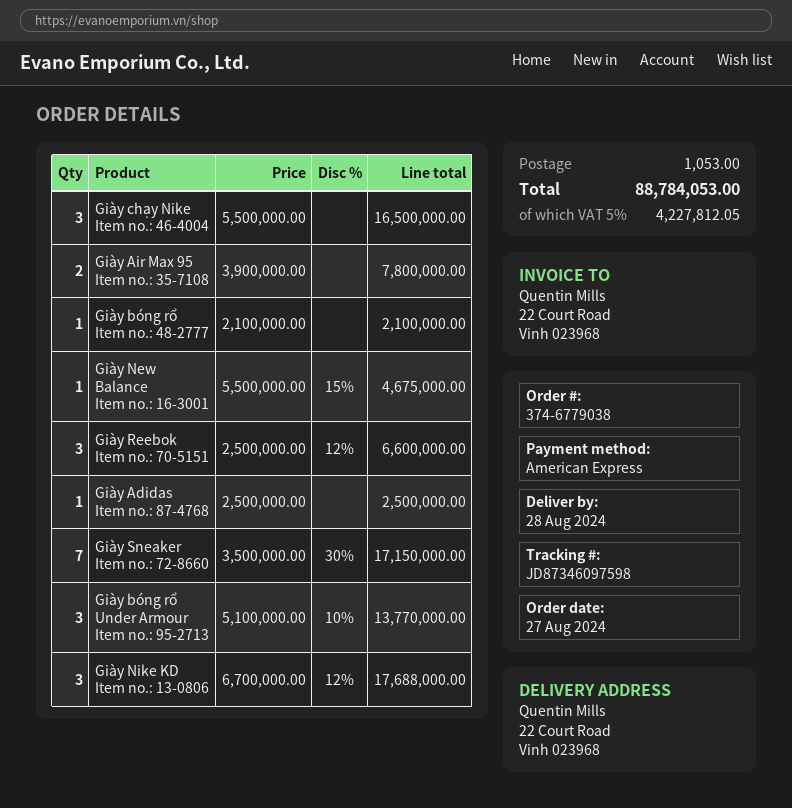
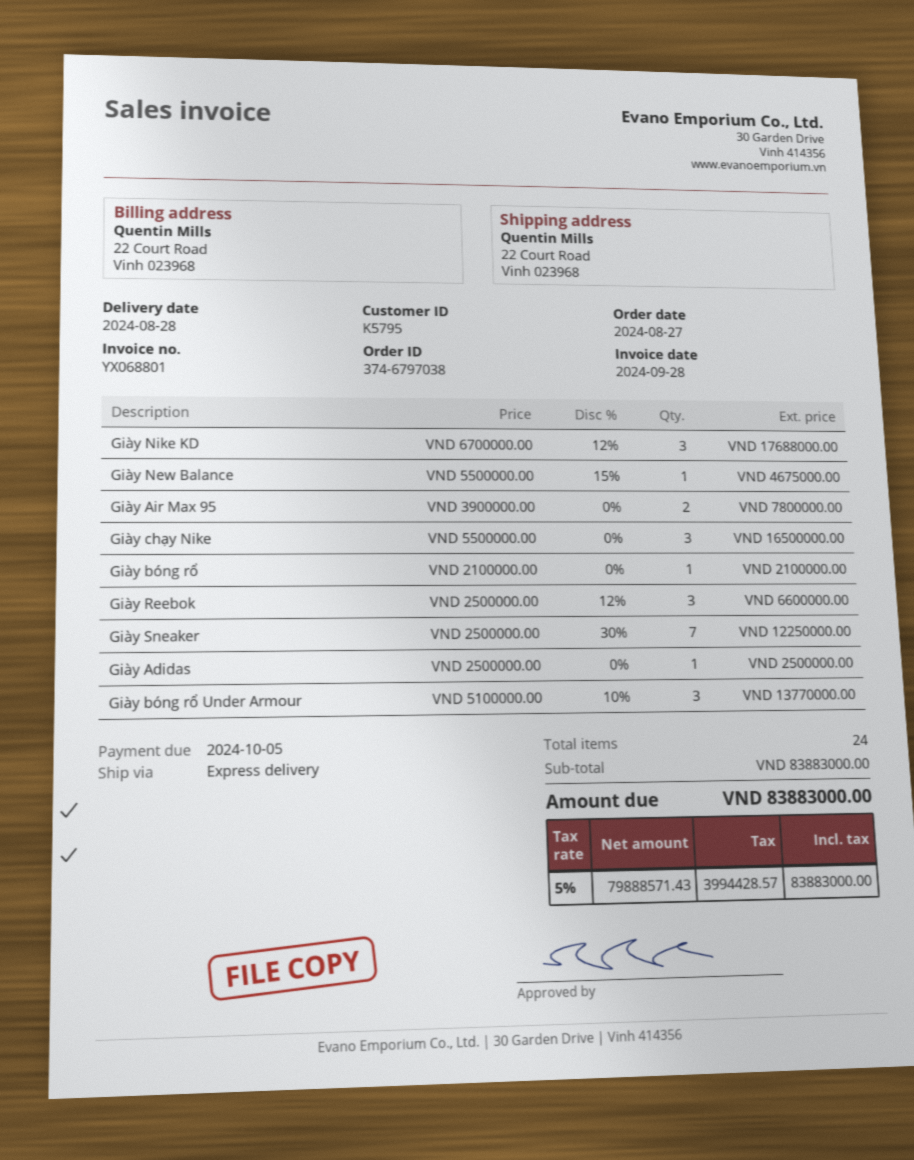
order number: 374-6779038 -> 374-6797038
Giày Sneaker: 7 x 3500000.00 - 30% = 17150000.00 -> 7 x 2500000.00 - 30% = 12250000.00
shipping: 1053.00 -> none
tax: 5% = 4227812.05 -> 5% = 3994428.57
total: 88784053.00 -> 83883000.00

